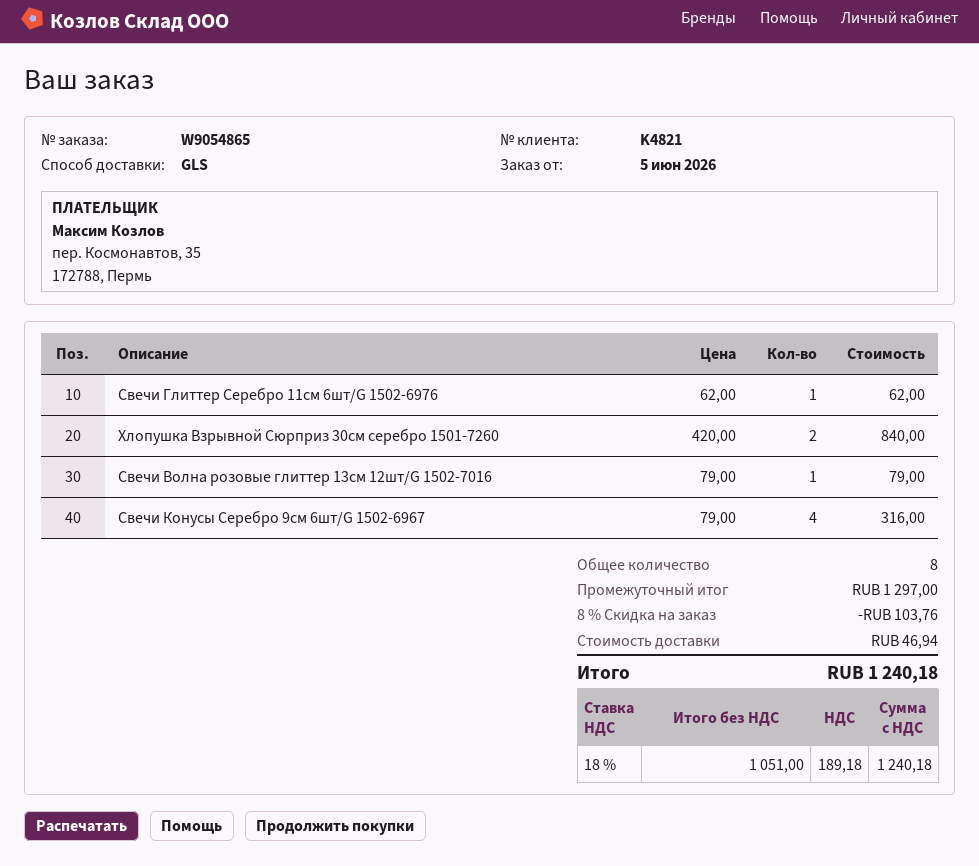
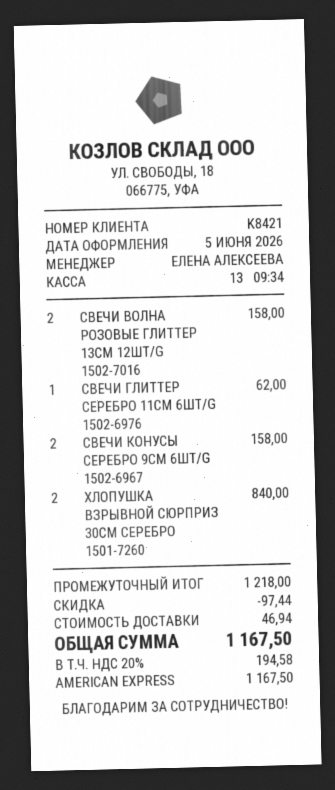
customer number: K4821 -> K8421
Свечи Волна розовые глиттер 13см 12шт/G 1502-7016: 1 for 79.00 -> 2 for 158.00
Свечи Конусы Серебро 9см 6шт/G 1502-6967: 4 for 316.00 -> 2 for 158.00
subtotal: 1297.00 -> 1218.00
discount: 103.76 -> 97.44
tax: 18% = 189.18 -> 20% = 194.58
total: 1240.18 -> 1167.50

